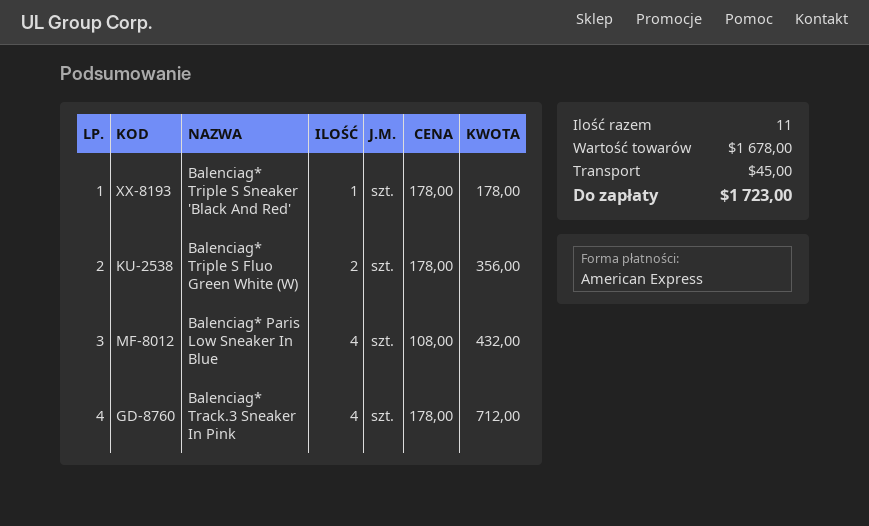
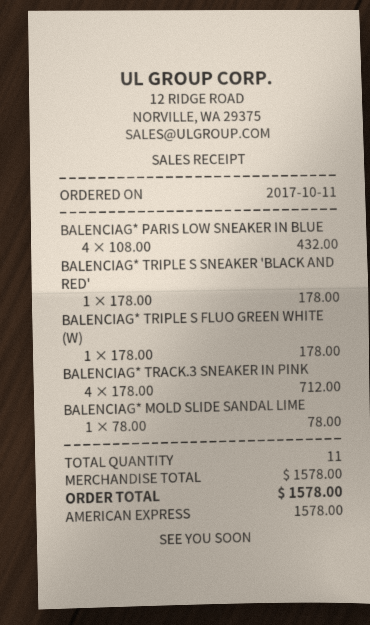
Balenciag* Triple S Fluo Green White (W): 2 x 178.00 = 356.00 -> 1 x 178.00 = 178.00
BALENCIAG* MOLD SLIDE SANDAL LIME: none -> 1 x 78.00 = 78.00
subtotal: 1678.00 -> 1578.00
shipping: 45.00 -> none
total: 1723.00 -> 1578.00

